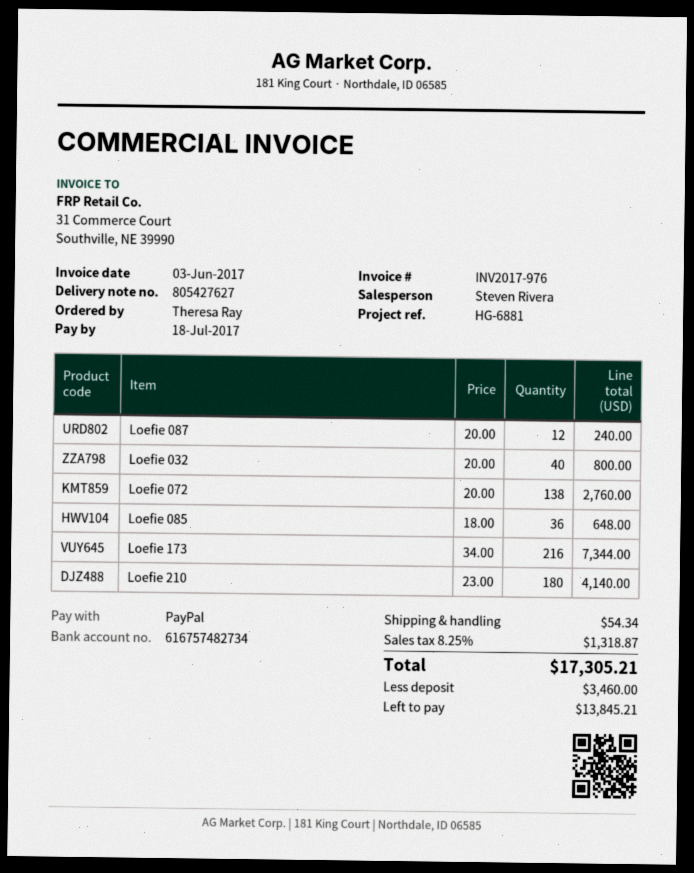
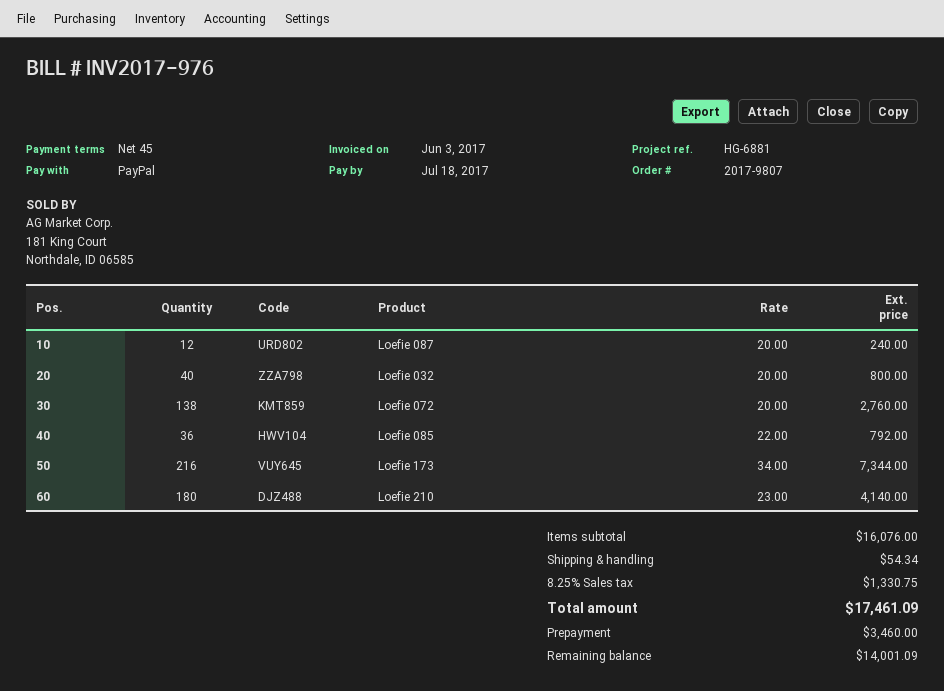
Loefie 085: 36 x 18.00 = 648.00 -> 36 x 22.00 = 792.00
tax: 8.25% = 1318.87 -> 8.25% = 1330.75
total: 17305.21 -> 17461.09
balance: 13845.21 -> 14001.09

